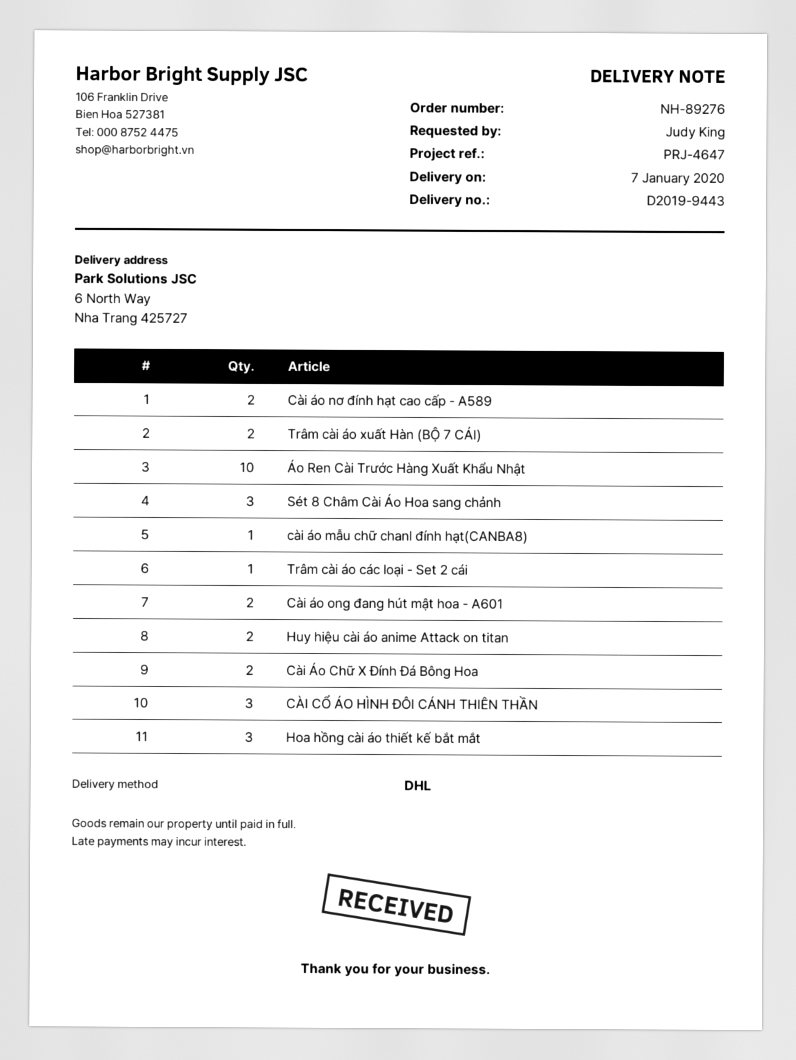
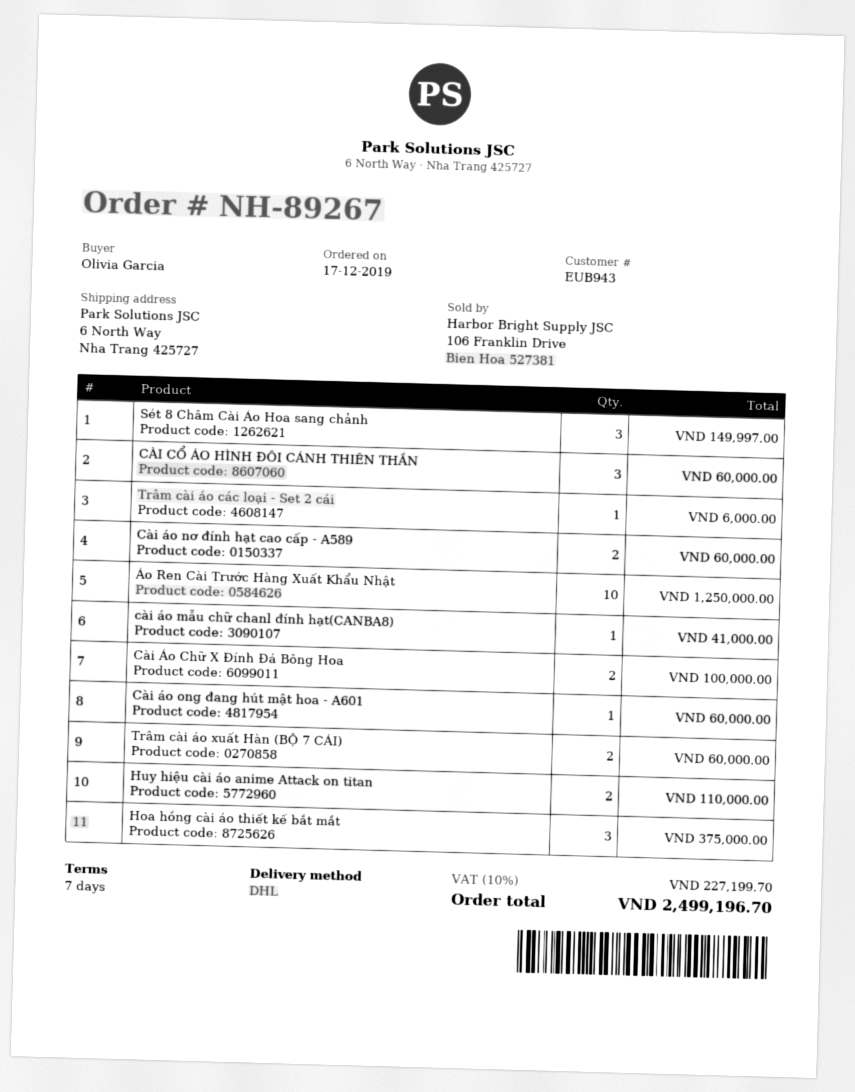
order number: NH-89276 -> NH-89267
ordered by: Judy King -> Olivia Garcia
Cài áo ong đang hút mật hoa - A601: 2 -> 1

